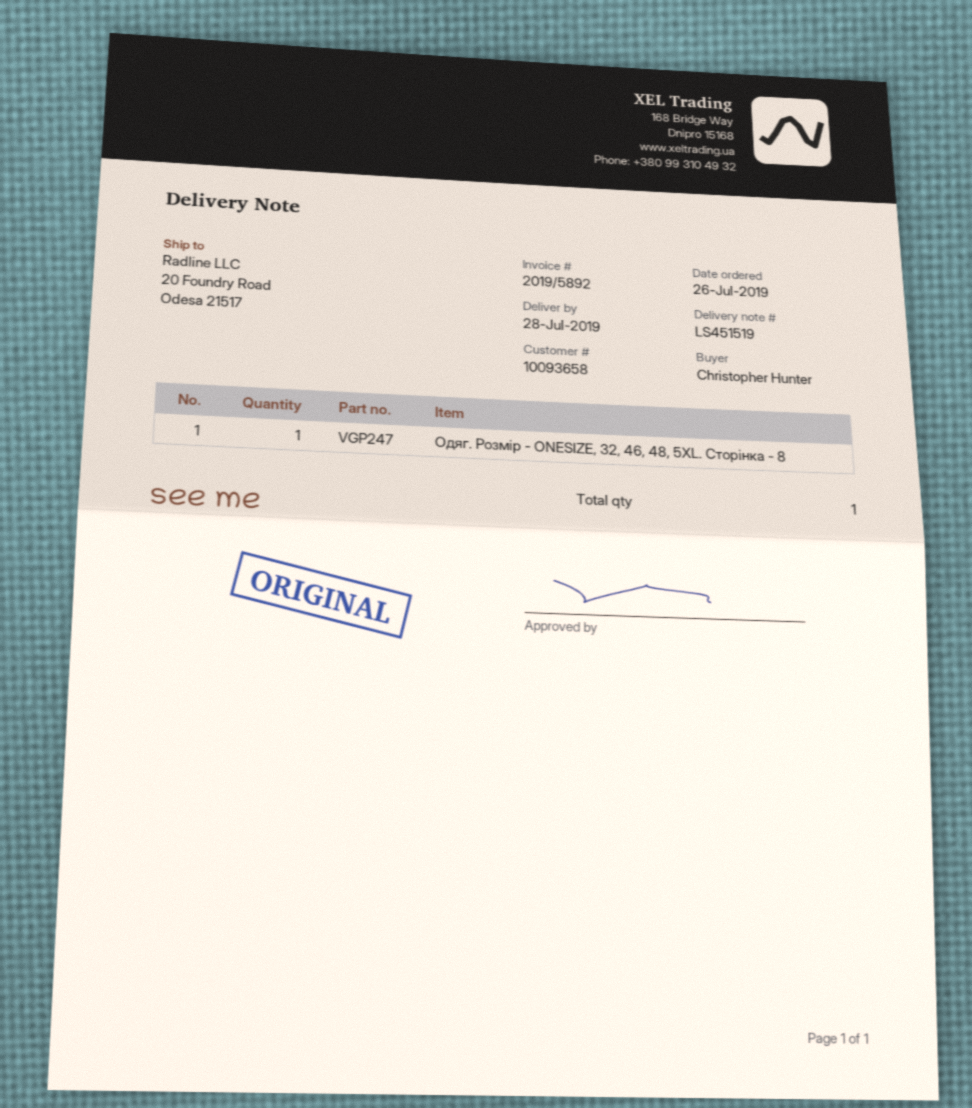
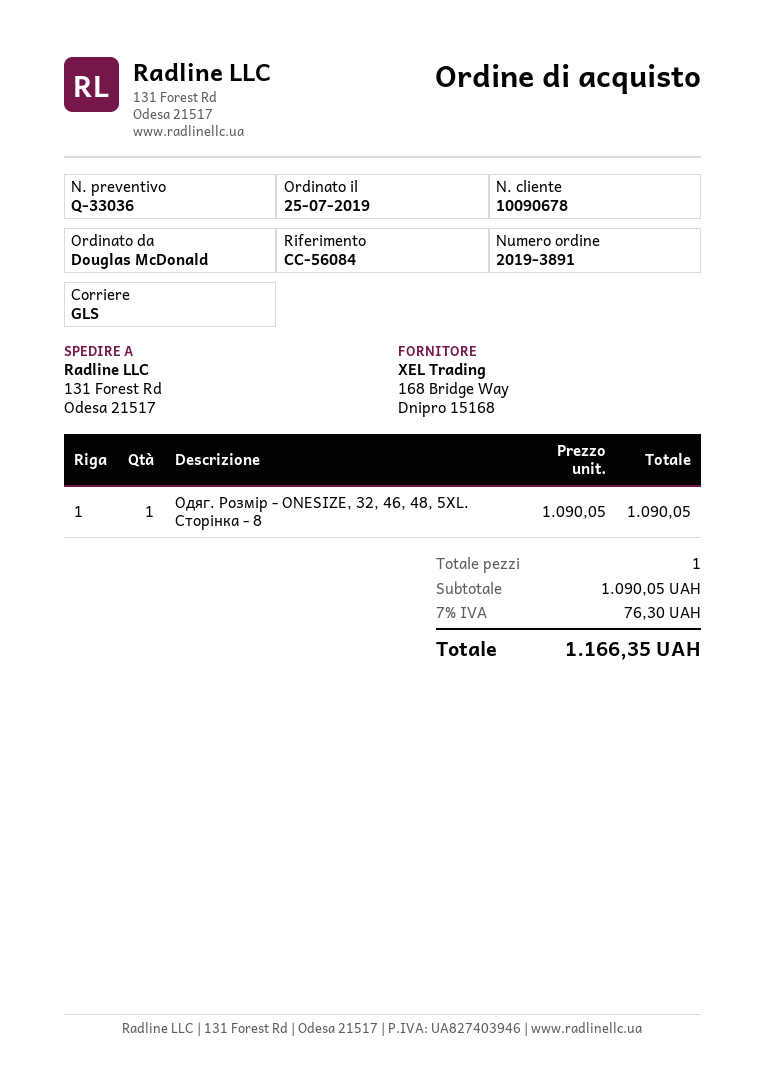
order date: 2019-07-26 -> 2019-07-25
customer number: 10093658 -> 10090678
ordered by: Christopher Hunter -> Douglas McDonald
ship to: 20 Foundry Road, Odesa 21517 -> 131 Forest Rd, Odesa 21517

